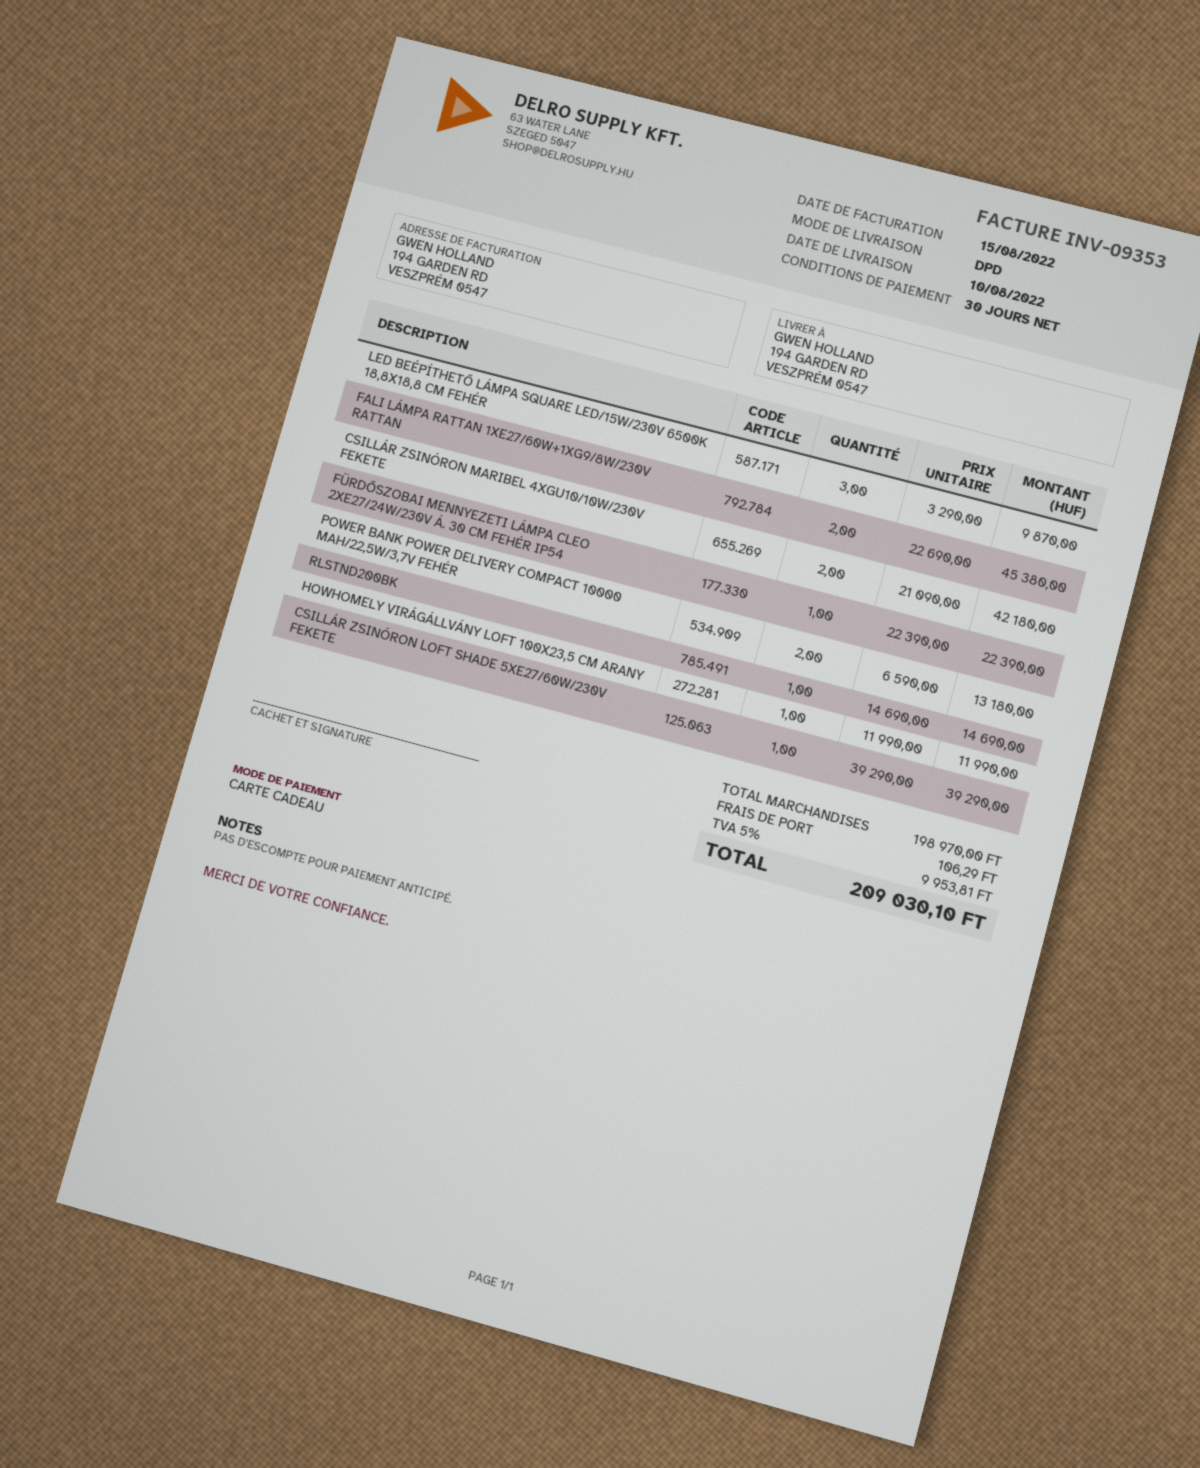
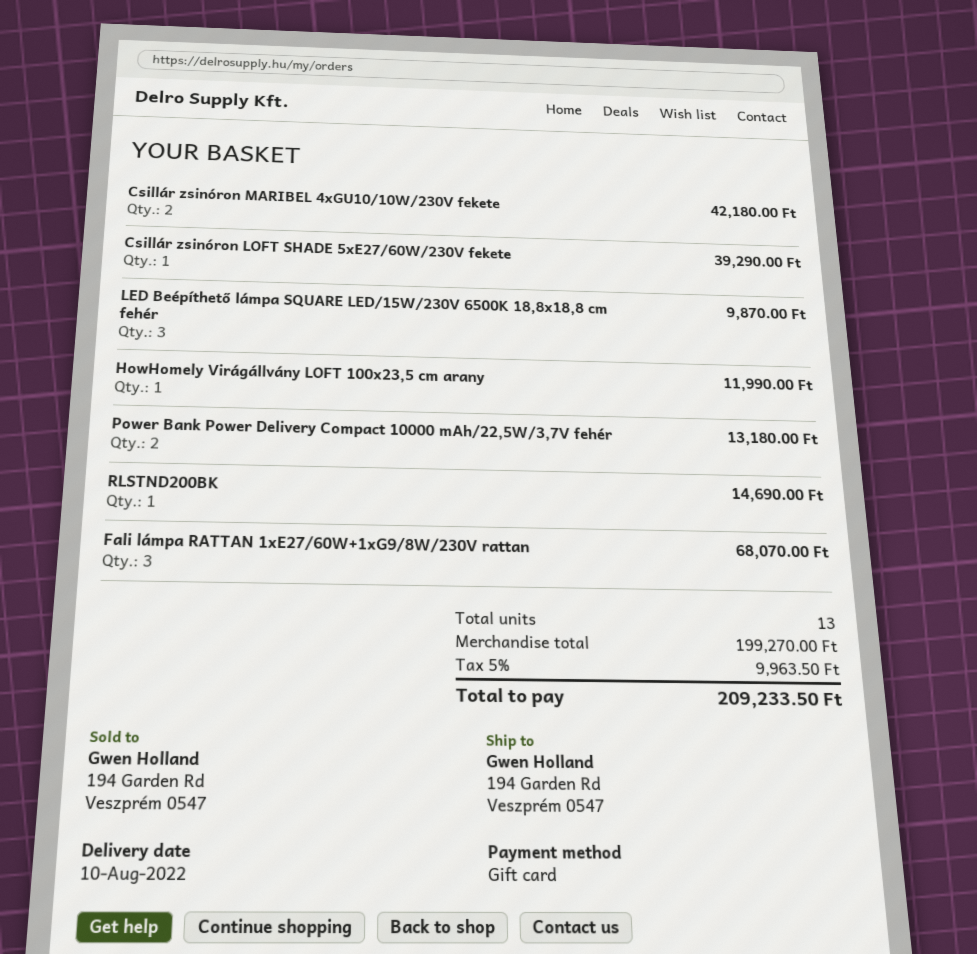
FALI LÁMPA RATTAN 1XE27/60W+1XG9/8W/230V RATTAN: 2 for 45380.00 -> 3 for 68070.00
FÜRDŐSZOBAI MENNYEZETI LÁMPA CLEO 2XE27/24W/230V Á. 30 CM FEHÉR IP54: 1 for 22390.00 -> none
subtotal: 198970.00 -> 199270.00
shipping: 106.29 -> none
tax: 5% = 9953.81 -> 5% = 9963.50
total: 209030.10 -> 209233.50

